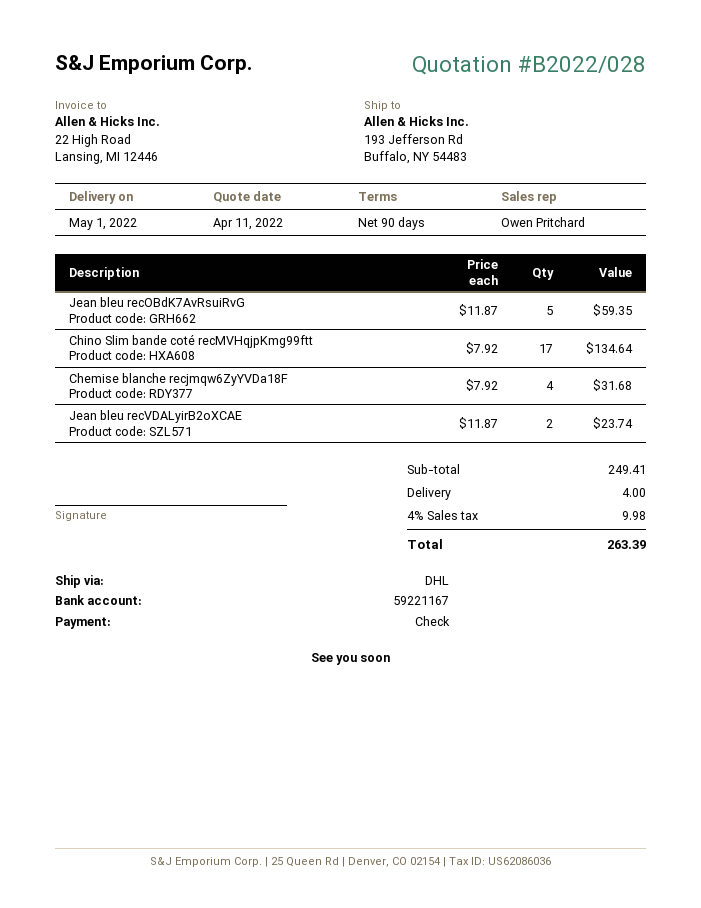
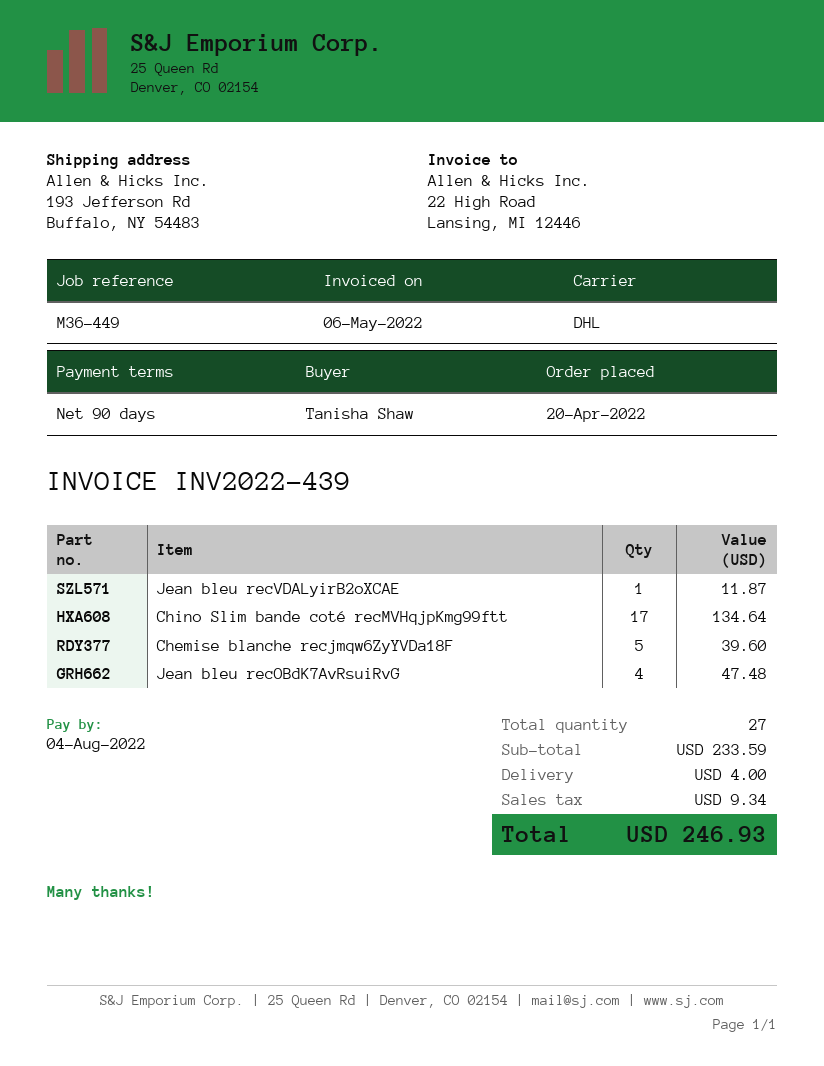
Jean bleu recOBdK7AvRsuiRvG: 5 for 59.35 -> 4 for 47.48
Chemise blanche recjmqw6ZyYVDa18F: 4 for 31.68 -> 5 for 39.60
Jean bleu recVDALyirB2oXCAE: 2 for 23.74 -> 1 for 11.87
subtotal: 249.41 -> 233.59
tax: 9.98 -> 9.34
total: 263.39 -> 246.93

